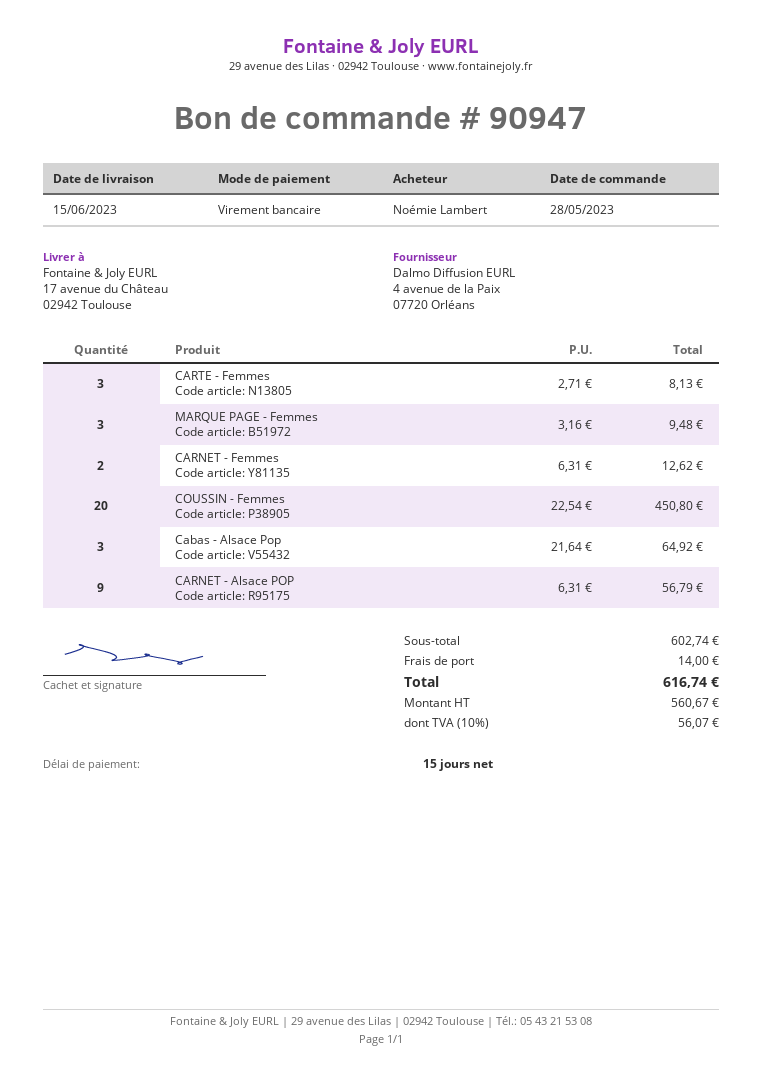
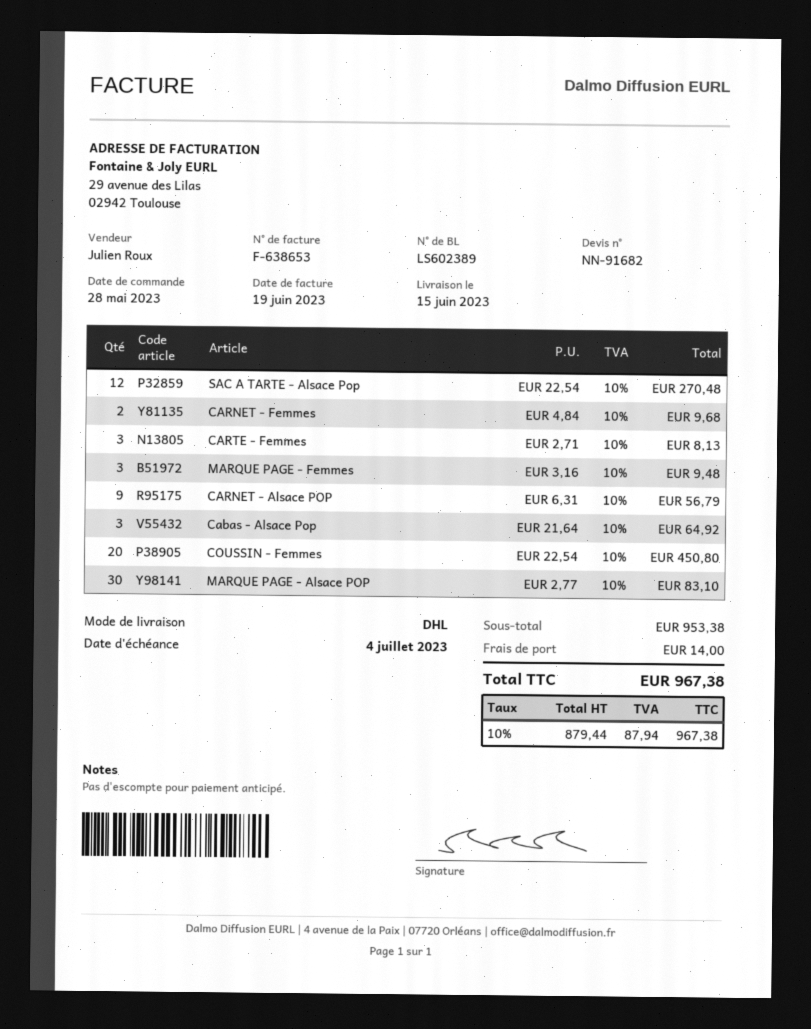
CARNET - Femmes: 2 x 6.31 = 12.62 -> 2 x 4.84 = 9.68
SAC A TARTE - Alsace Pop: none -> 12 x 22.54 = 270.48
MARQUE PAGE - Alsace POP: none -> 30 x 2.77 = 83.10
subtotal: 602.74 -> 953.38
net: 560.67 -> 879.44
tax: 10% = 56.07 -> 10% = 87.94
total: 616.74 -> 967.38

